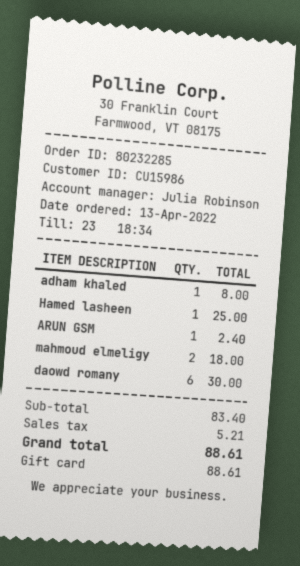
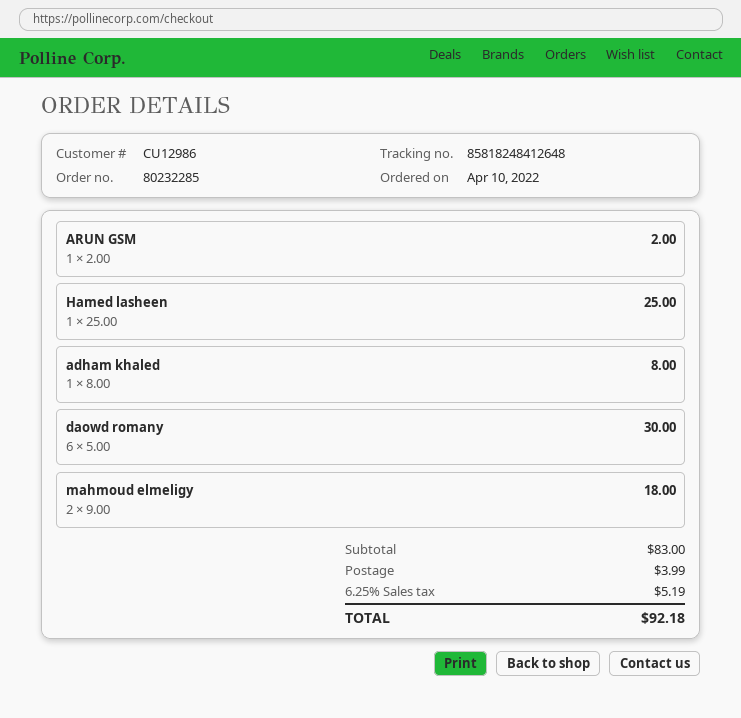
order date: 2022-04-13 -> 2022-04-10
customer number: CU15986 -> CU12986
ARUN GSM: 1 for 2.40 -> 1 for 2.00
subtotal: 83.40 -> 83.00
shipping: none -> 3.99
tax: 5.21 -> 5.19
total: 88.61 -> 92.18

